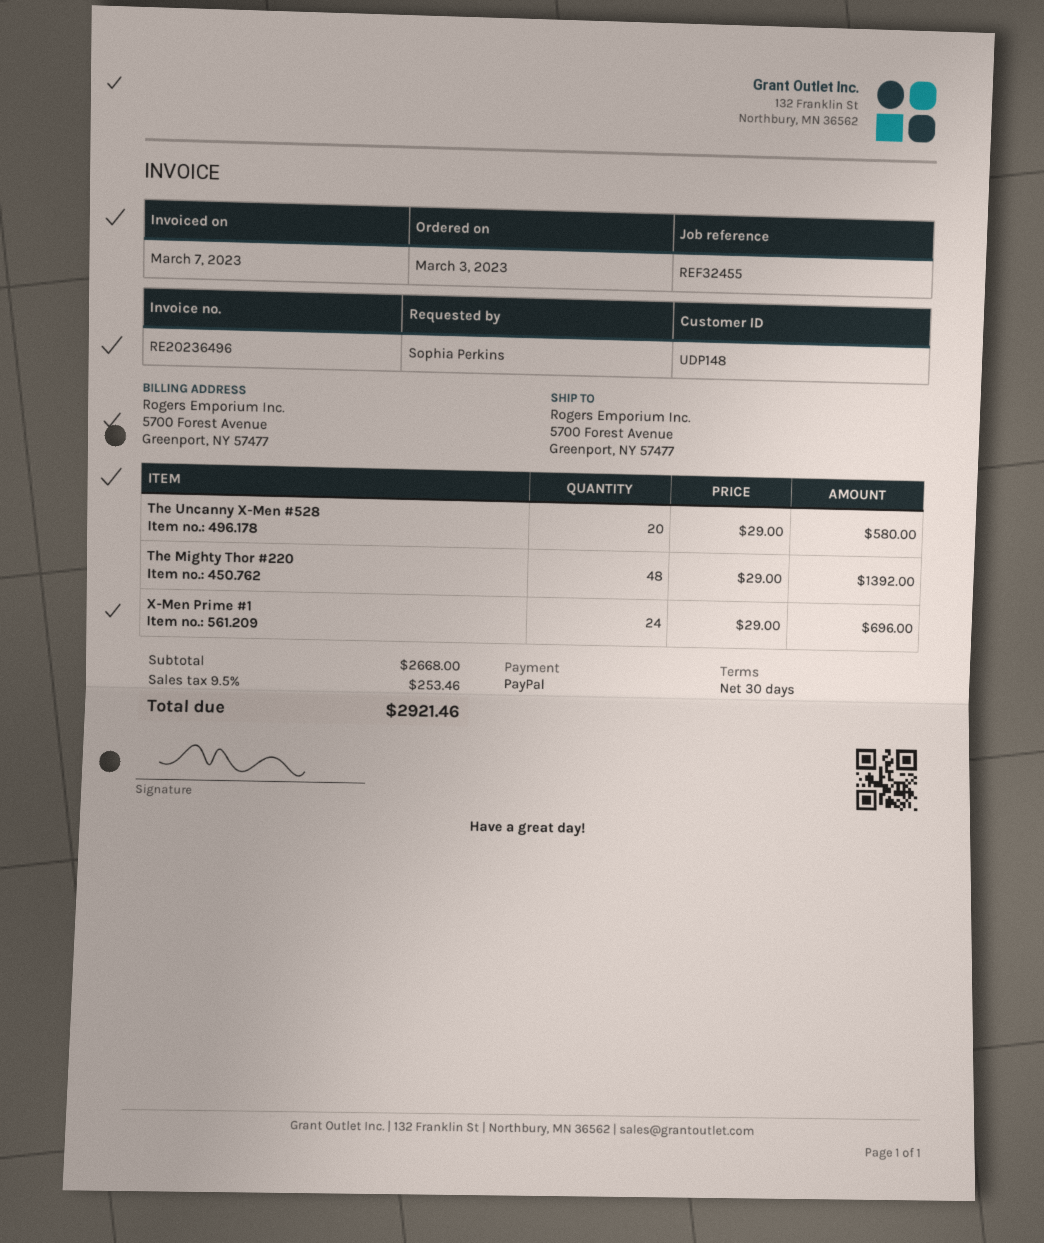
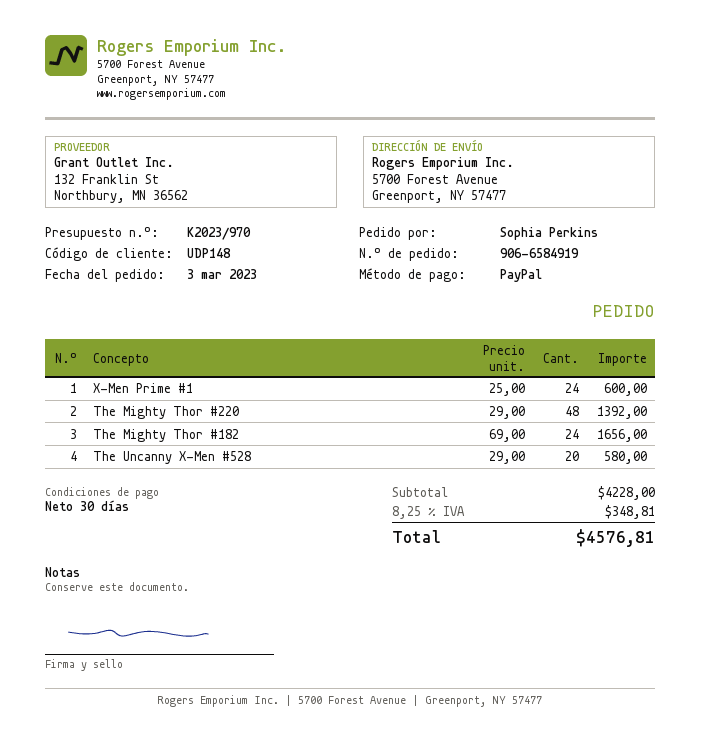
X-Men Prime #1: 24 x 29.00 = 696.00 -> 24 x 25.00 = 600.00
The Mighty Thor #182: none -> 24 x 69.00 = 1656.00
subtotal: 2668.00 -> 4228.00
tax: 9.5% = 253.46 -> 8.25% = 348.81
total: 2921.46 -> 4576.81

